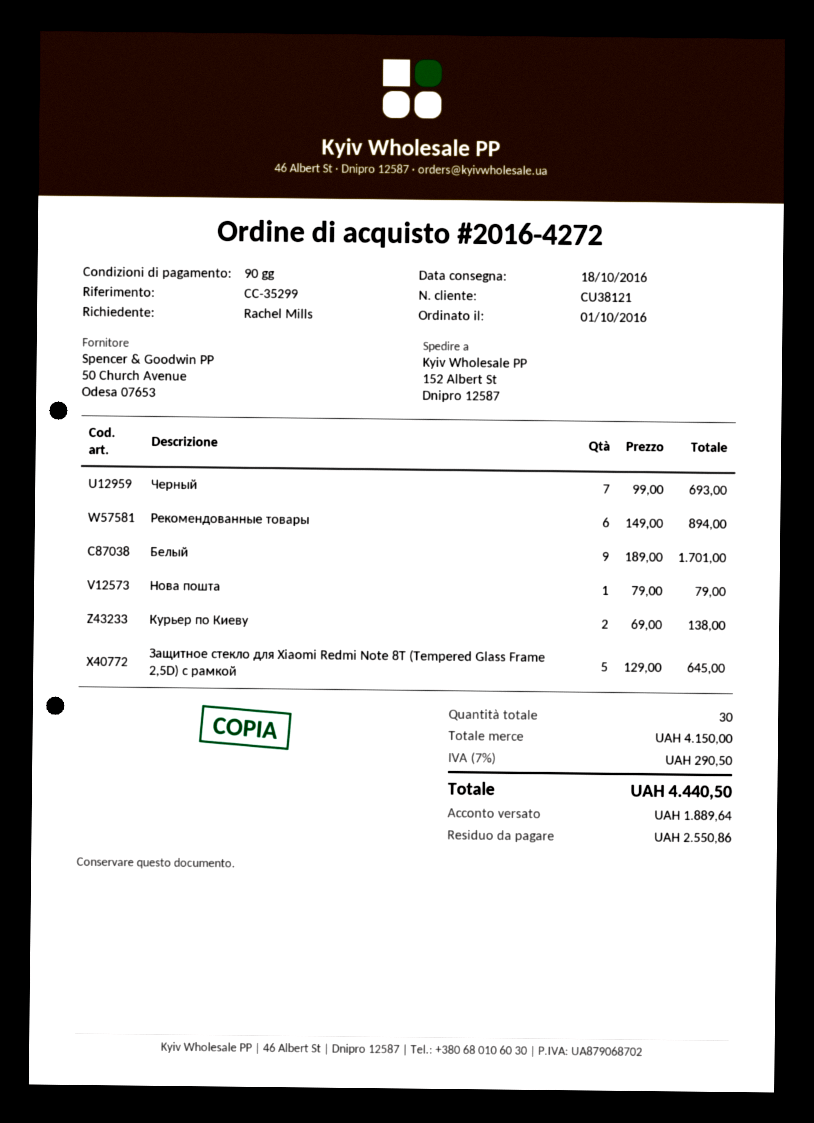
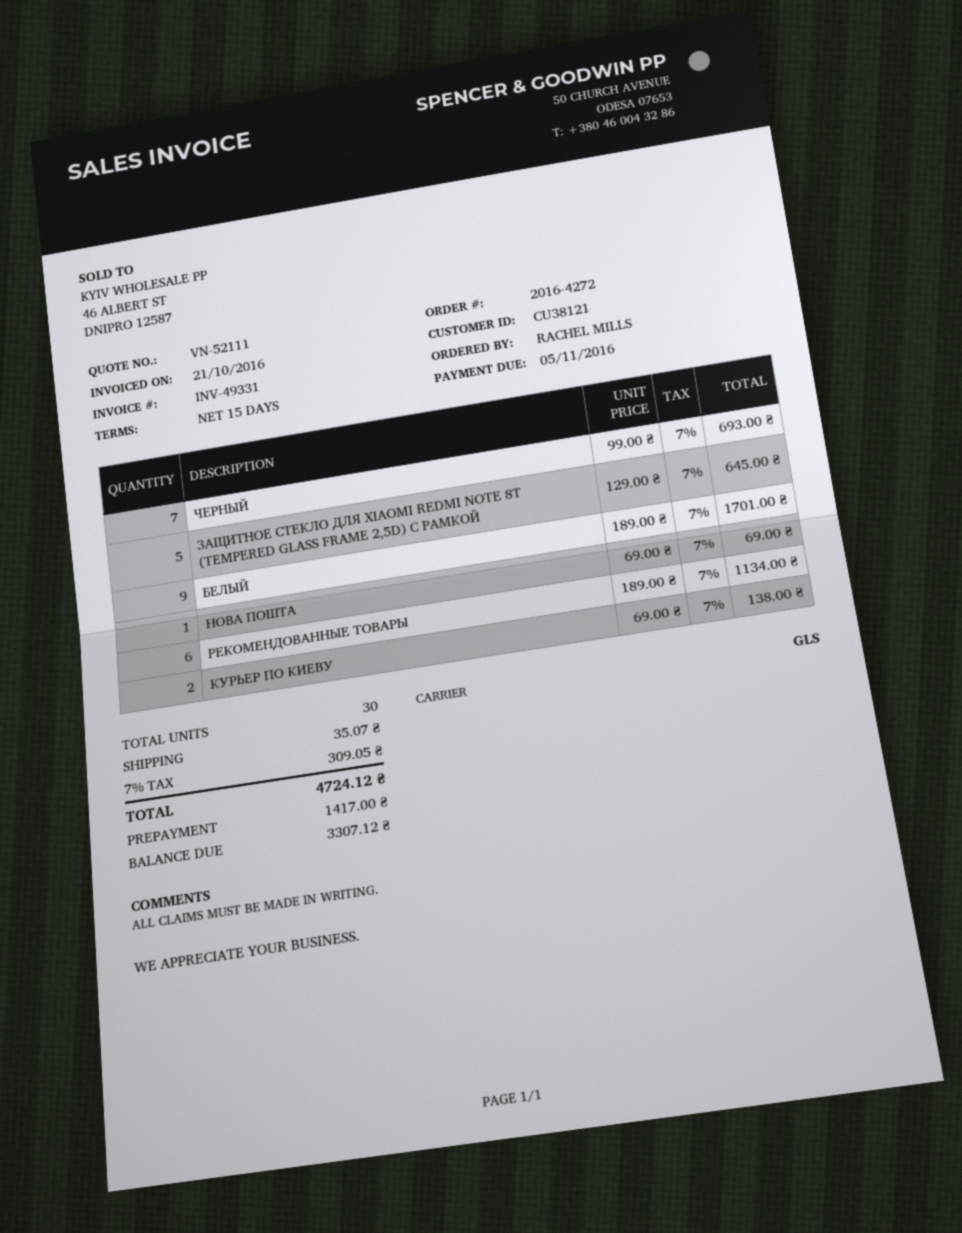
payment terms: 90 days -> 15 days
Рекомендованные товары: 6 x 149.00 = 894.00 -> 6 x 189.00 = 1134.00
Нова пошта: 1 x 79.00 = 79.00 -> 1 x 69.00 = 69.00
shipping: none -> 35.07
tax: 7% = 290.50 -> 7% = 309.05
total: 4440.50 -> 4724.12
deposit: 1889.64 -> 1417.00
balance: 2550.86 -> 3307.12

